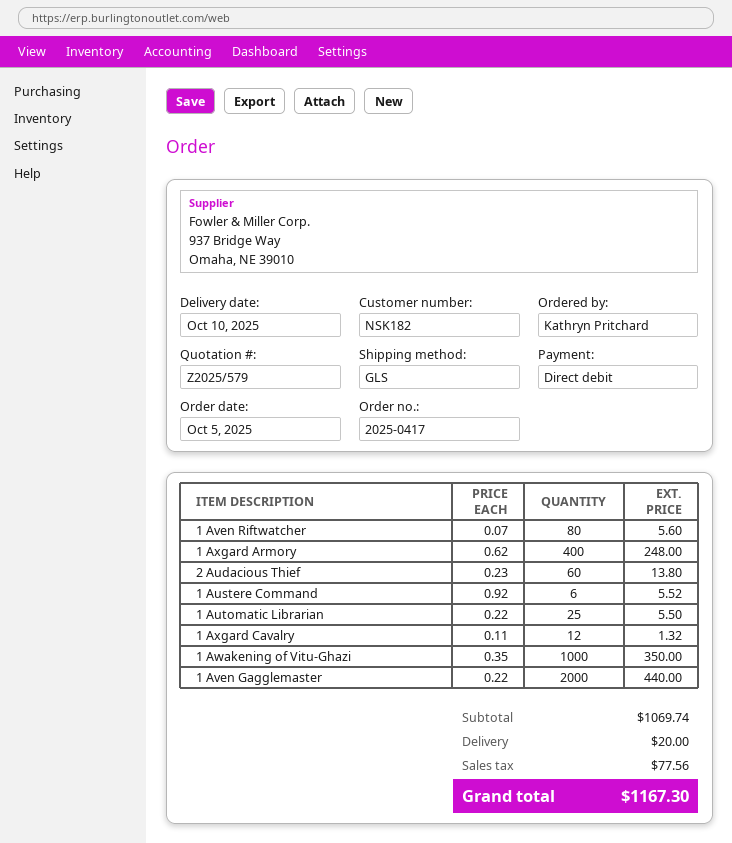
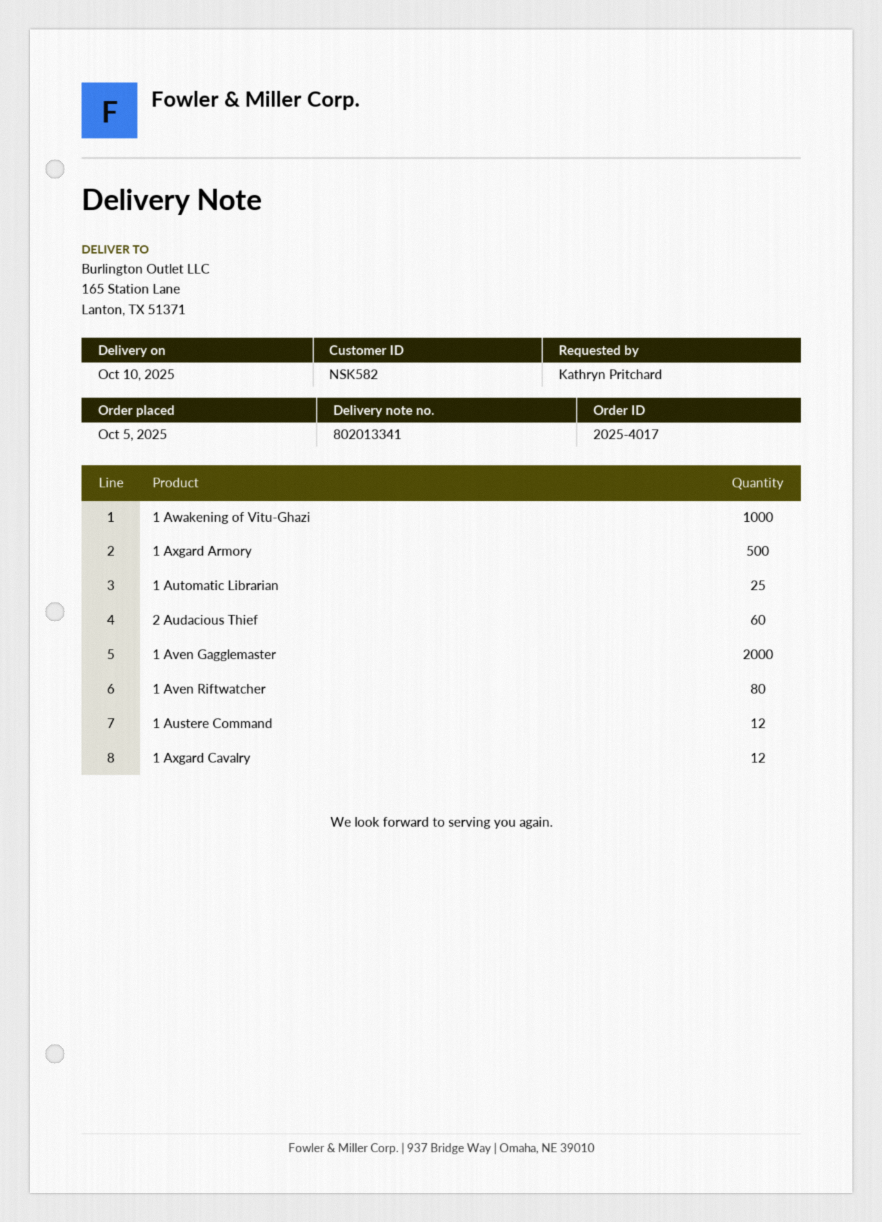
order number: 2025-0417 -> 2025-4017
customer number: NSK182 -> NSK582
1 Axgard Armory: 400 -> 500
1 Austere Command: 6 -> 12

